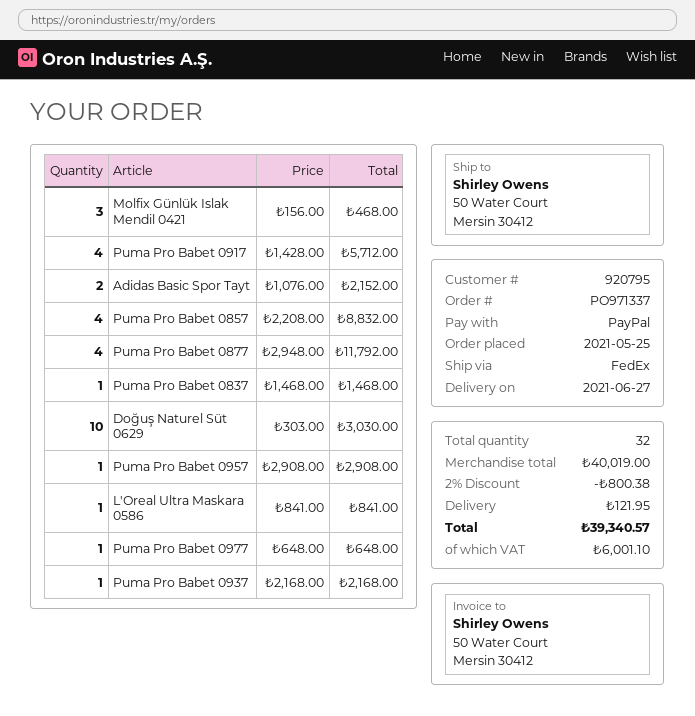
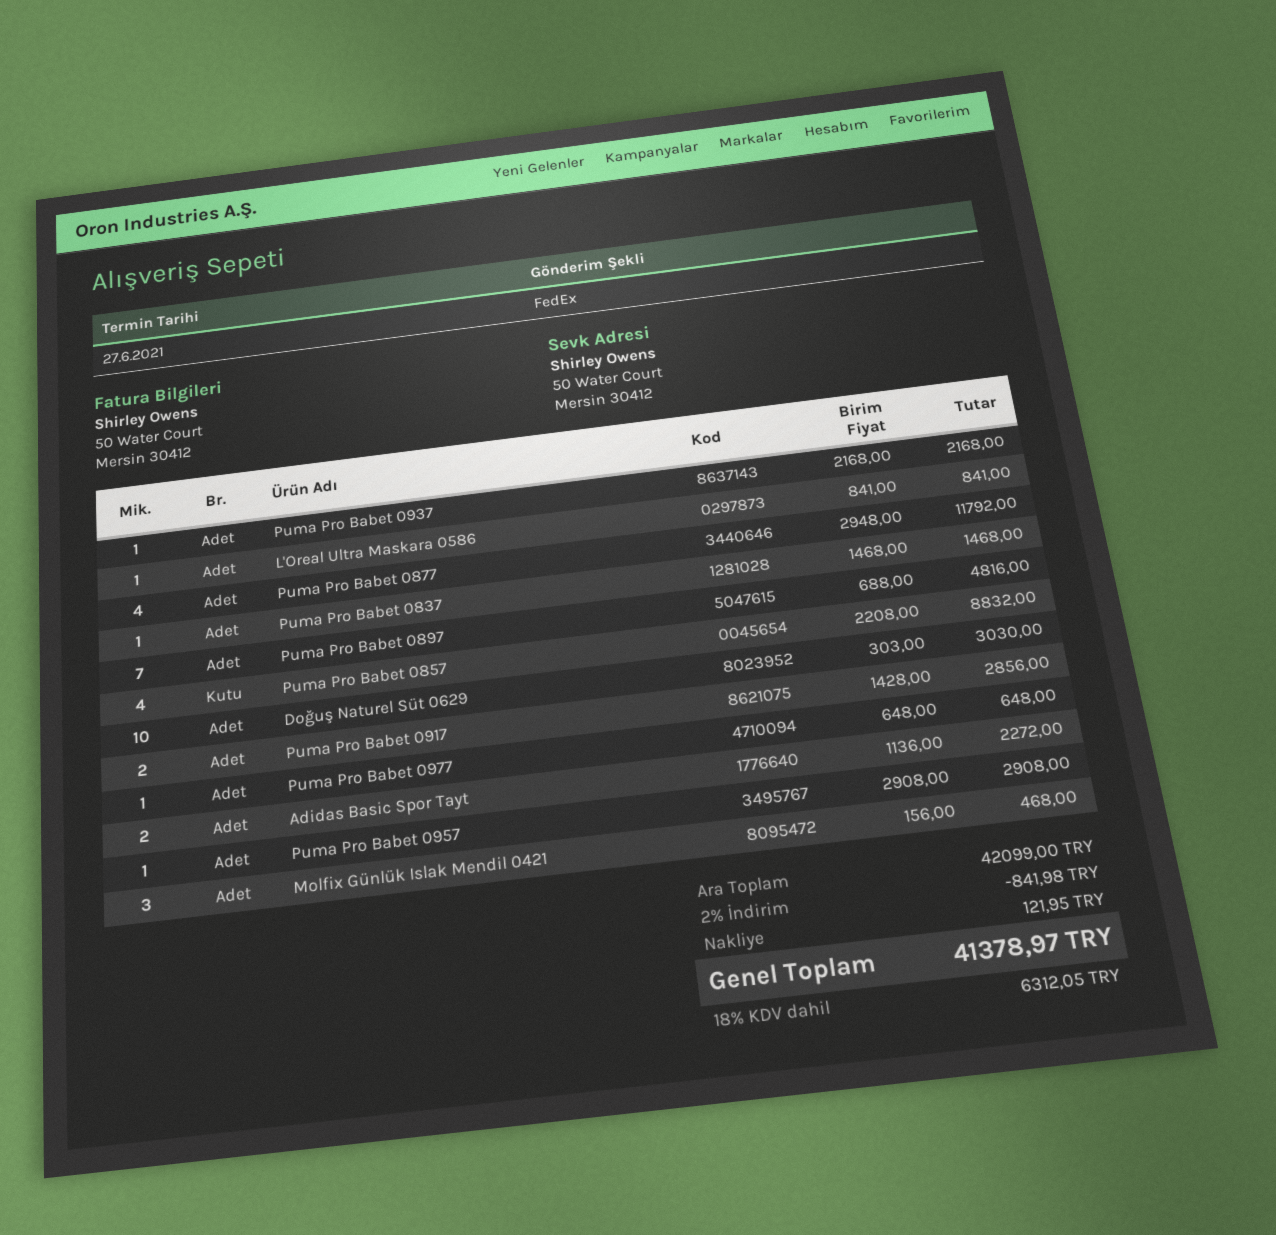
Puma Pro Babet 0917: 4 x 1428.00 = 5712.00 -> 2 x 1428.00 = 2856.00
Adidas Basic Spor Tayt: 2 x 1076.00 = 2152.00 -> 2 x 1136.00 = 2272.00
Puma Pro Babet 0897: none -> 7 x 688.00 = 4816.00
subtotal: 40019.00 -> 42099.00
discount: 2% = 800.38 -> 2% = 841.98
tax: 6001.10 -> 6312.05
total: 39340.57 -> 41378.97

